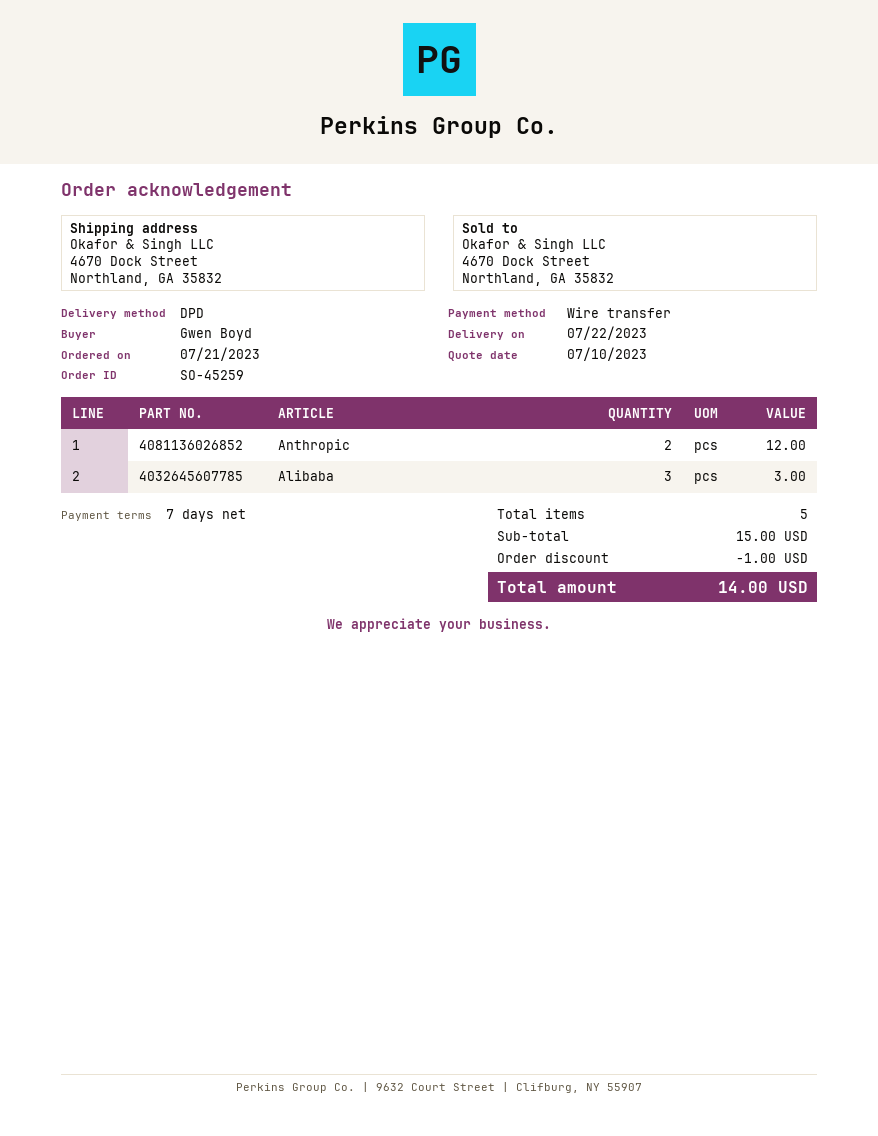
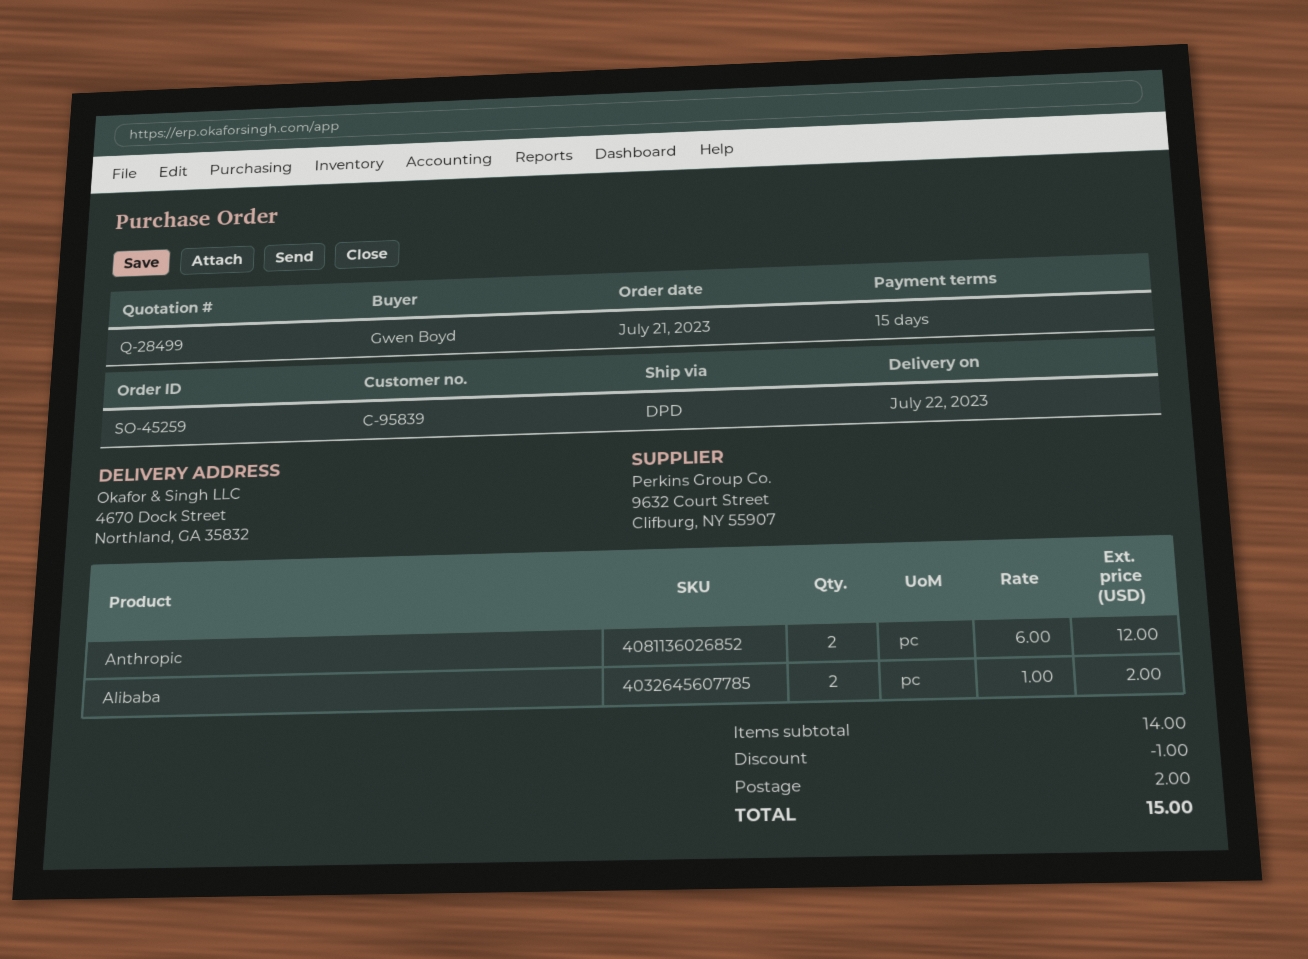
payment terms: 7 days -> 15 days
Alibaba: 3 for 3.00 -> 2 for 2.00
subtotal: 15.00 -> 14.00
shipping: none -> 2.00
total: 14.00 -> 15.00

